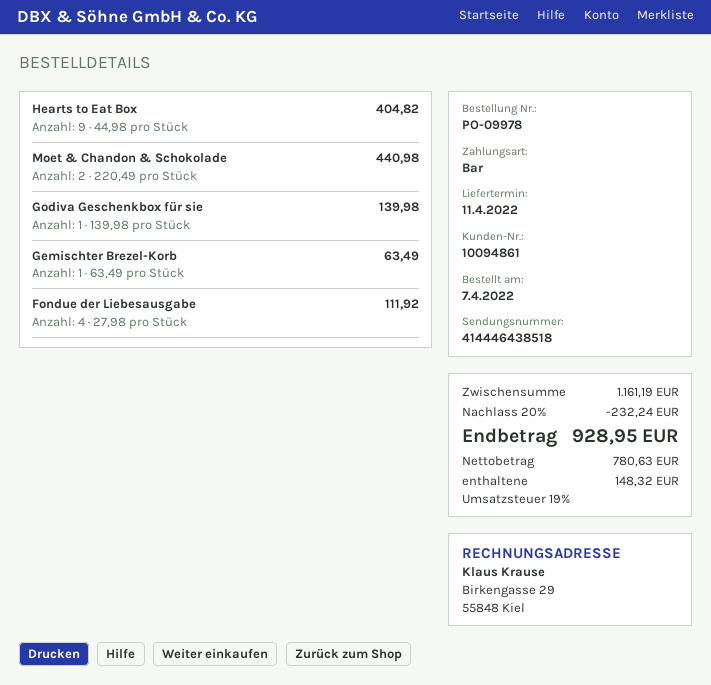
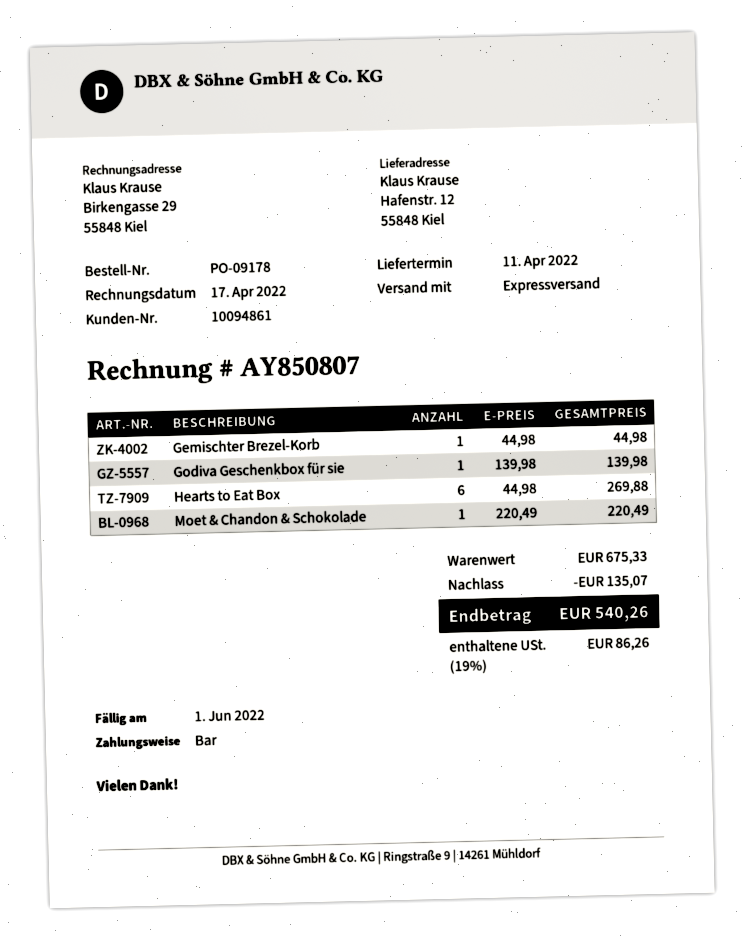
order number: PO-09978 -> PO-09178
Hearts to Eat Box: 9 x 44.98 = 404.82 -> 6 x 44.98 = 269.88
Moet & Chandon & Schokolade: 2 x 220.49 = 440.98 -> 1 x 220.49 = 220.49
Gemischter Brezel-Korb: 1 x 63.49 = 63.49 -> 1 x 44.98 = 44.98
Fondue der Liebesausgabe: 4 x 27.98 = 111.92 -> none
subtotal: 1161.19 -> 675.33
discount: 232.24 -> 135.07
tax: 19% = 148.32 -> 19% = 86.26
total: 928.95 -> 540.26

